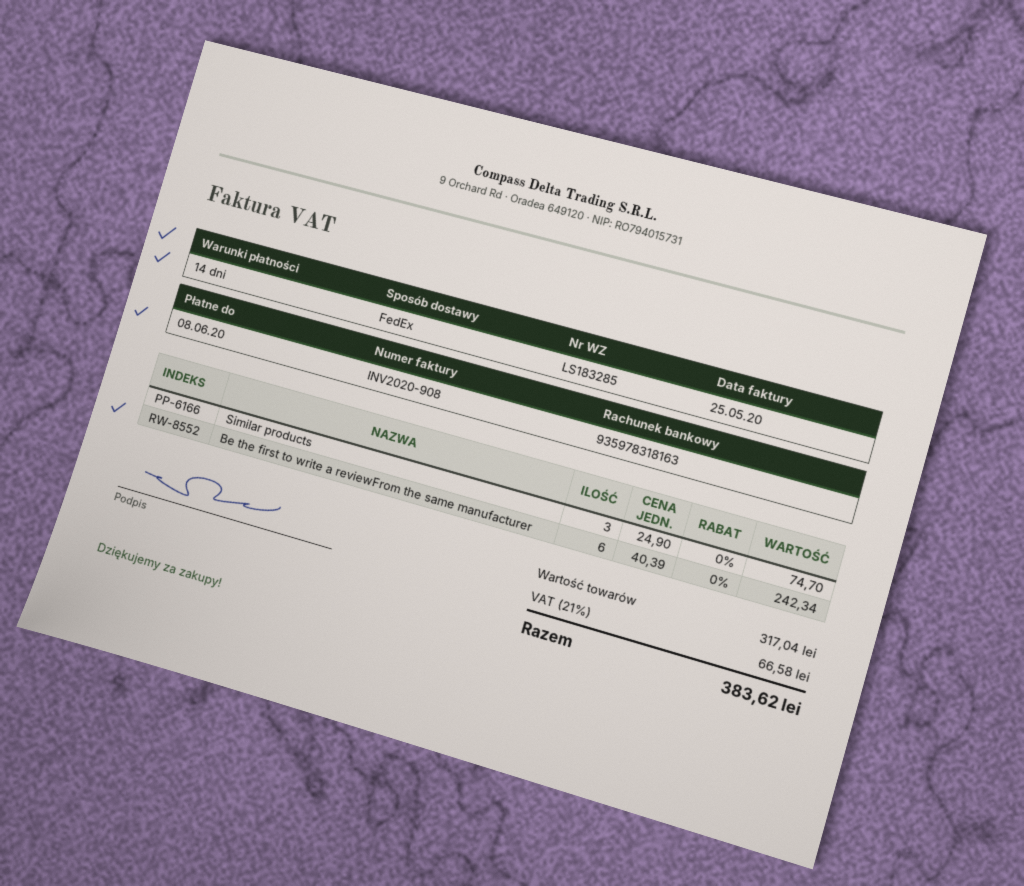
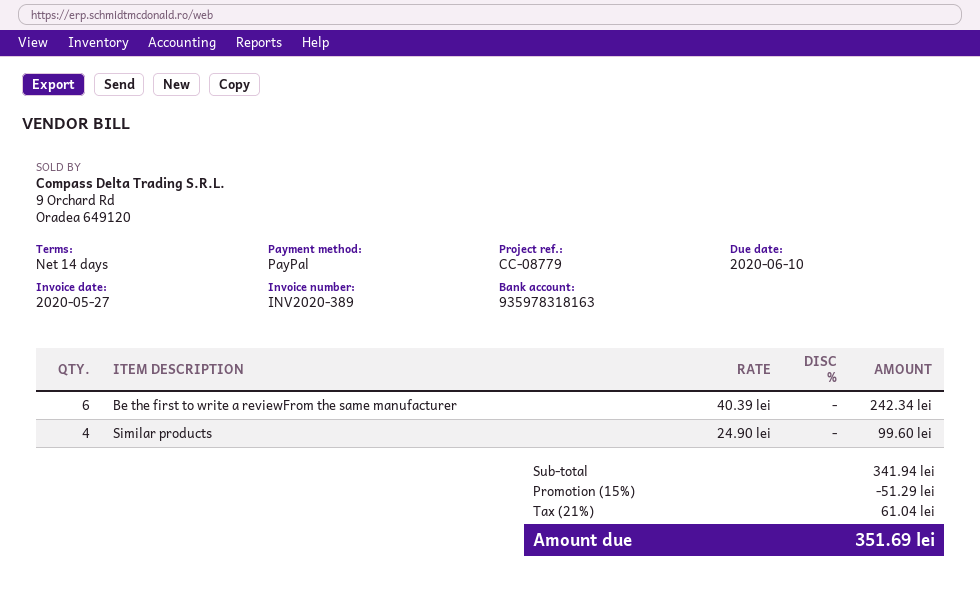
invoice number: INV2020-908 -> INV2020-389
invoice date: 2020-05-25 -> 2020-05-27
due date: 2020-06-08 -> 2020-06-10
Similar products: 3 x 24.90 = 74.70 -> 4 x 24.90 = 99.60
subtotal: 317.04 -> 341.94
discount: none -> 15% = 51.29
tax: 21% = 66.58 -> 21% = 61.04
total: 383.62 -> 351.69

